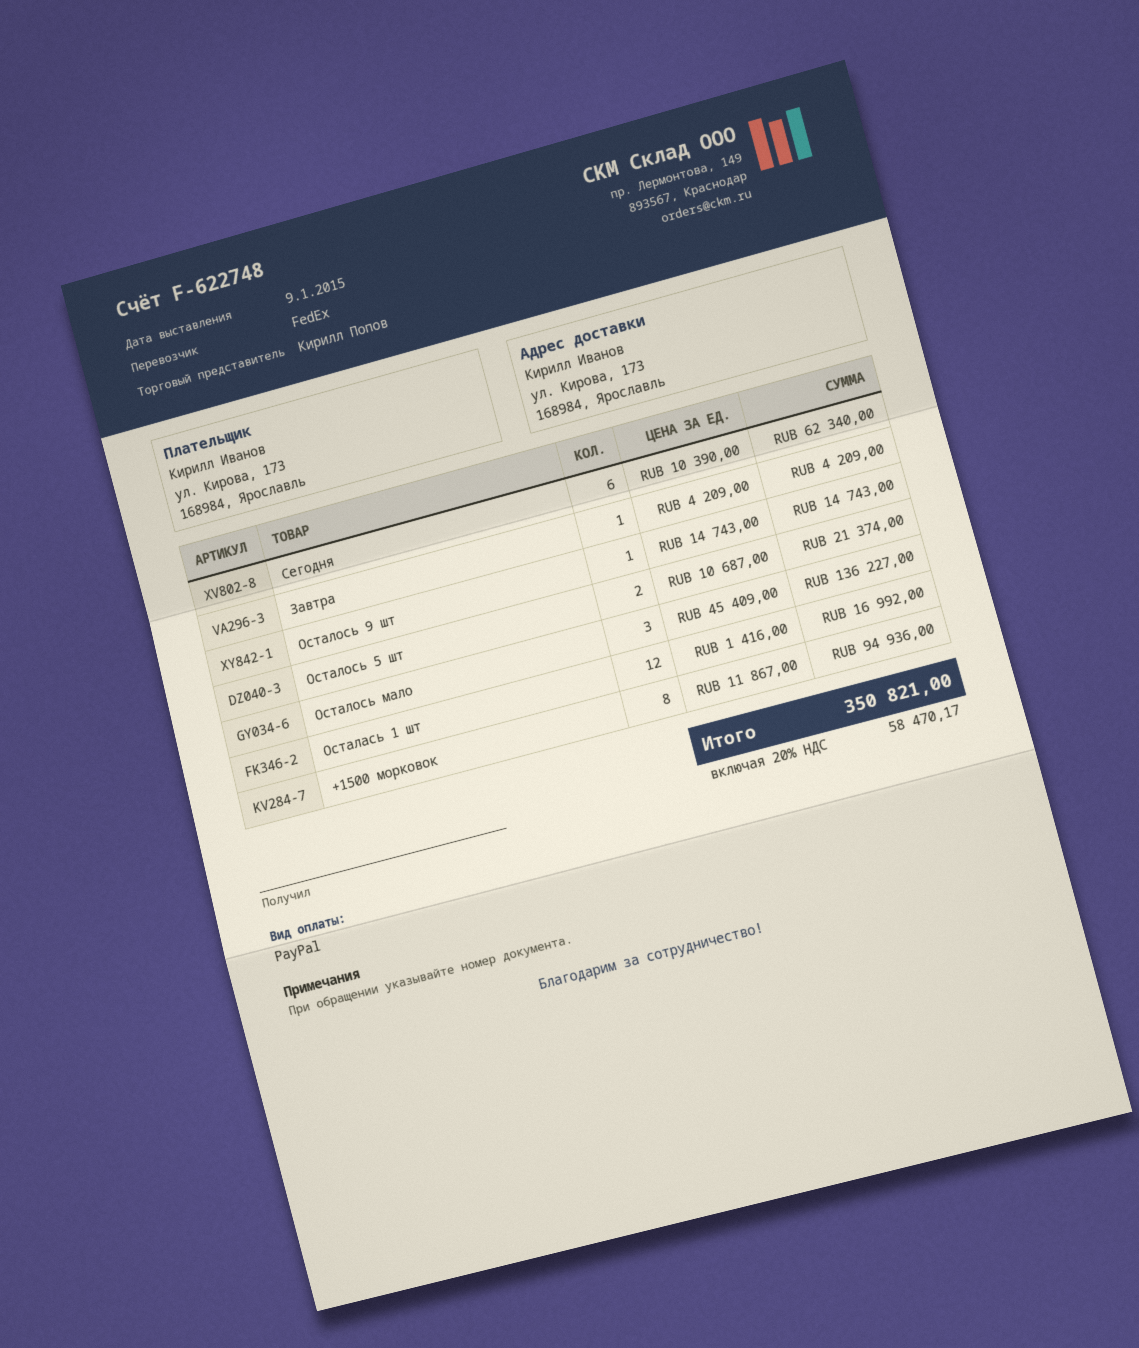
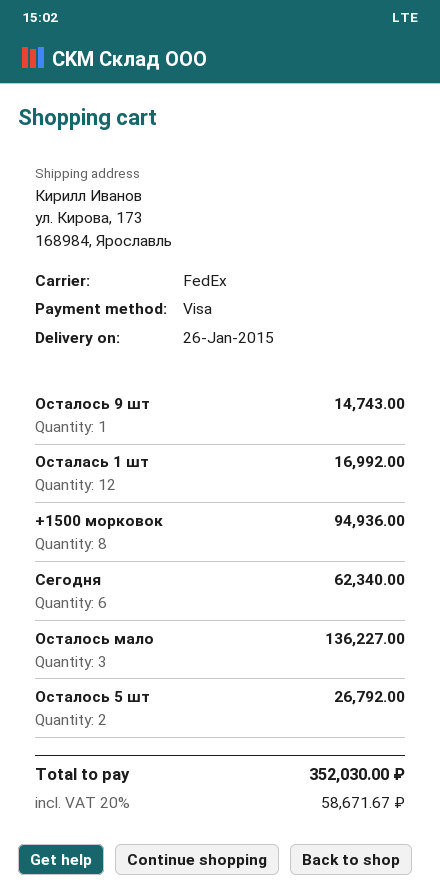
payment method: PayPal -> Visa
Завтра: 1 for 4209.00 -> none
Осталось 5 шт: 2 for 21374.00 -> 2 for 26792.00
tax: 20% = 58470.17 -> 20% = 58671.67
total: 350821.00 -> 352030.00

